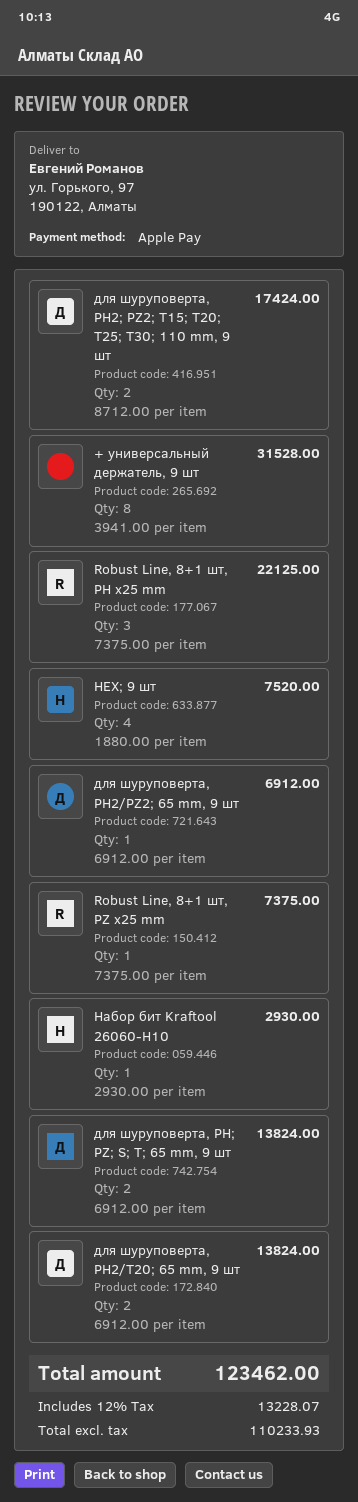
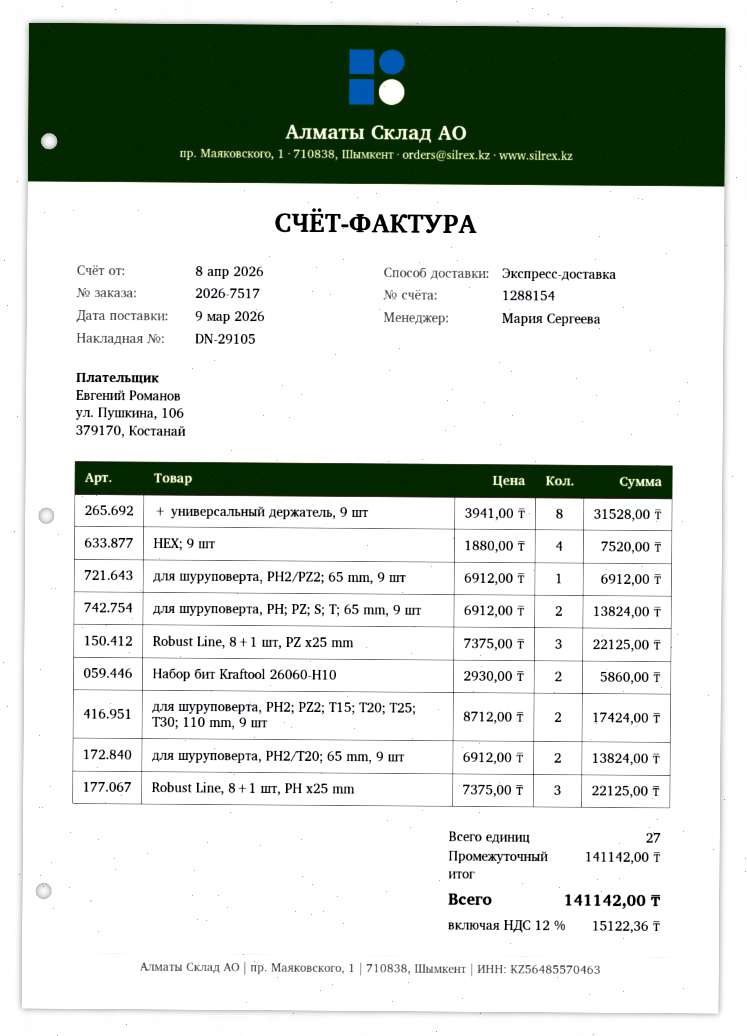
Robust Line, 8+1 шт, PZ x25 mm: 1 x 7375.00 = 7375.00 -> 3 x 7375.00 = 22125.00
Набор бит Kraftool 26060-H10: 1 x 2930.00 = 2930.00 -> 2 x 2930.00 = 5860.00
tax: 12% = 13228.07 -> 12% = 15122.36
total: 123462.00 -> 141142.00

